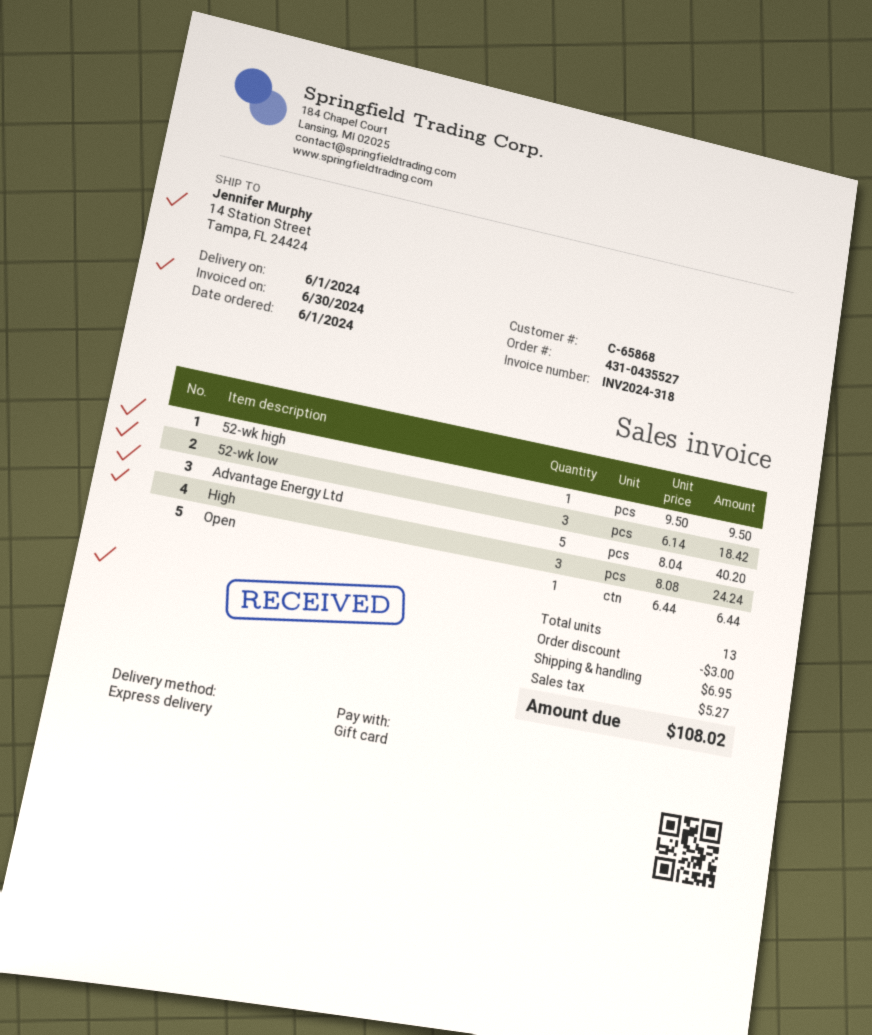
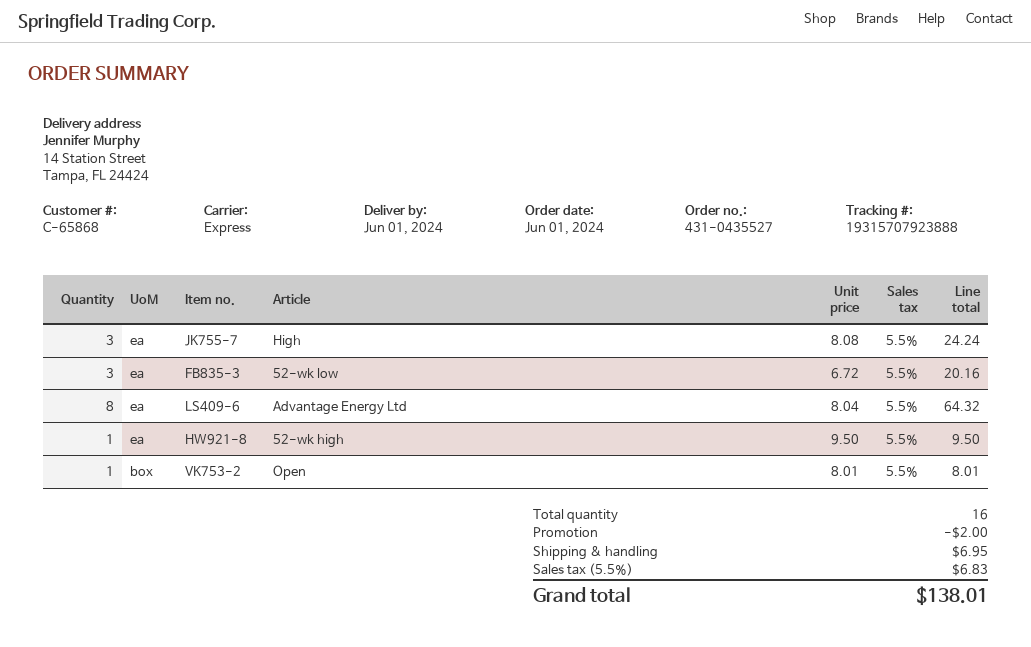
52-wk low: 3 x 6.14 = 18.42 -> 3 x 6.72 = 20.16
Advantage Energy Ltd: 5 x 8.04 = 40.20 -> 8 x 8.04 = 64.32
Open: 1 x 6.44 = 6.44 -> 1 x 8.01 = 8.01
total quantity: 13 -> 16
discount: 3.00 -> 2.00
tax: 5.27 -> 6.83
total: 108.02 -> 138.01

